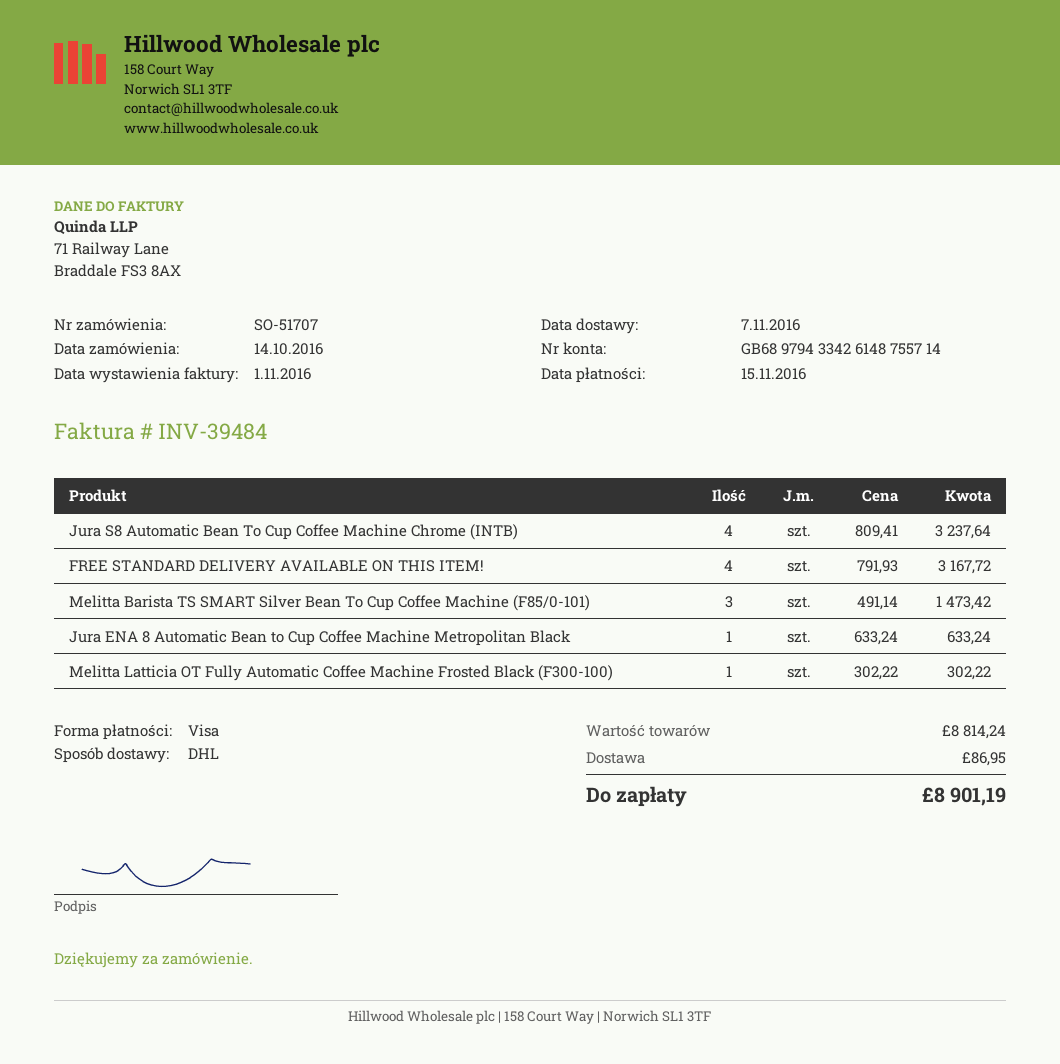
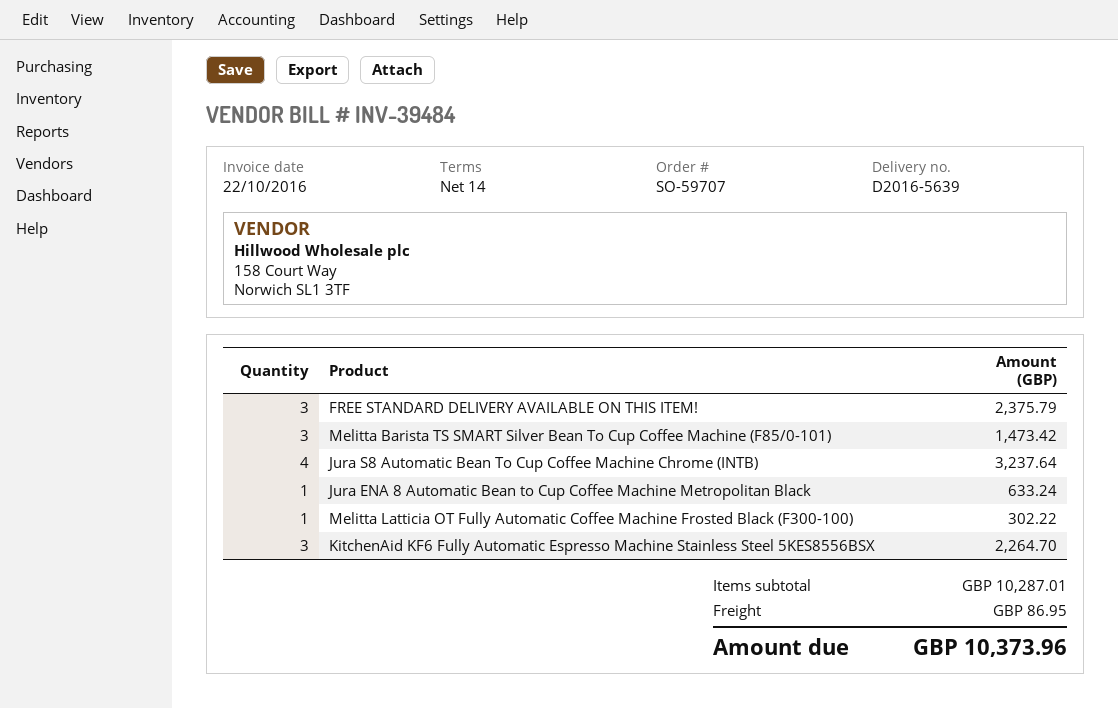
order number: SO-51707 -> SO-59707
invoice date: 2016-11-01 -> 2016-10-22
FREE STANDARD DELIVERY AVAILABLE ON THIS ITEM!: 4 for 3167.72 -> 3 for 2375.79
KitchenAid KF6 Fully Automatic Espresso Machine Stainless Steel 5KES8556BSX: none -> 3 for 2264.70
subtotal: 8814.24 -> 10287.01
total: 8901.19 -> 10373.96

